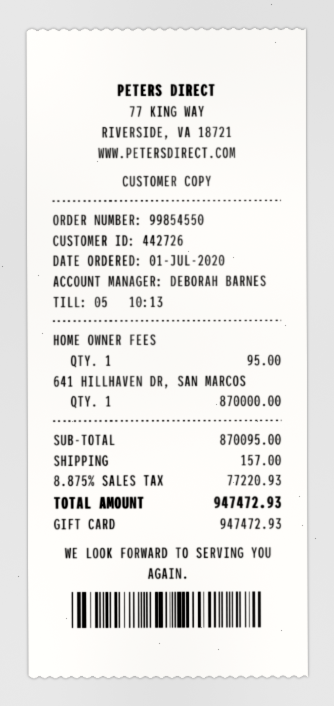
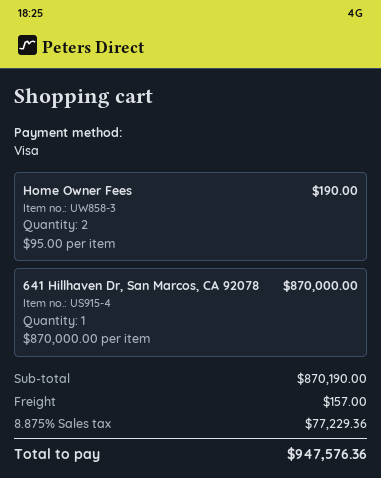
payment method: gift card -> Visa
HOME OWNER FEES: 1 for 95.00 -> 2 for 190.00
subtotal: 870095.00 -> 870190.00
tax: 8.875% = 77220.93 -> 8.875% = 77229.36
total: 947472.93 -> 947576.36

